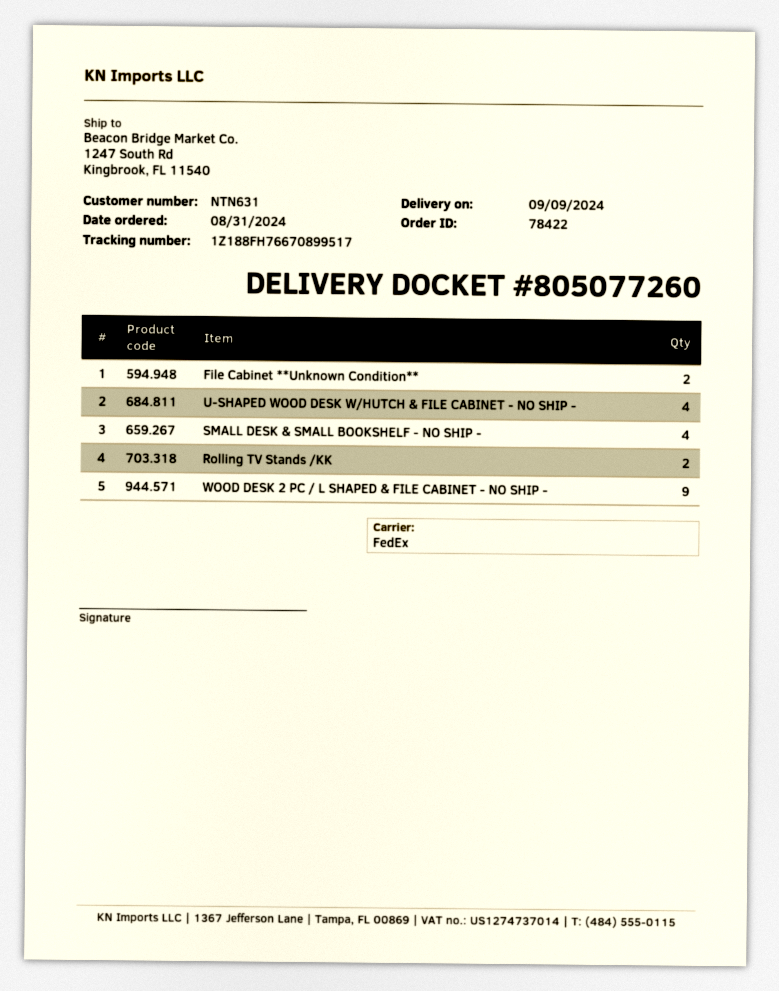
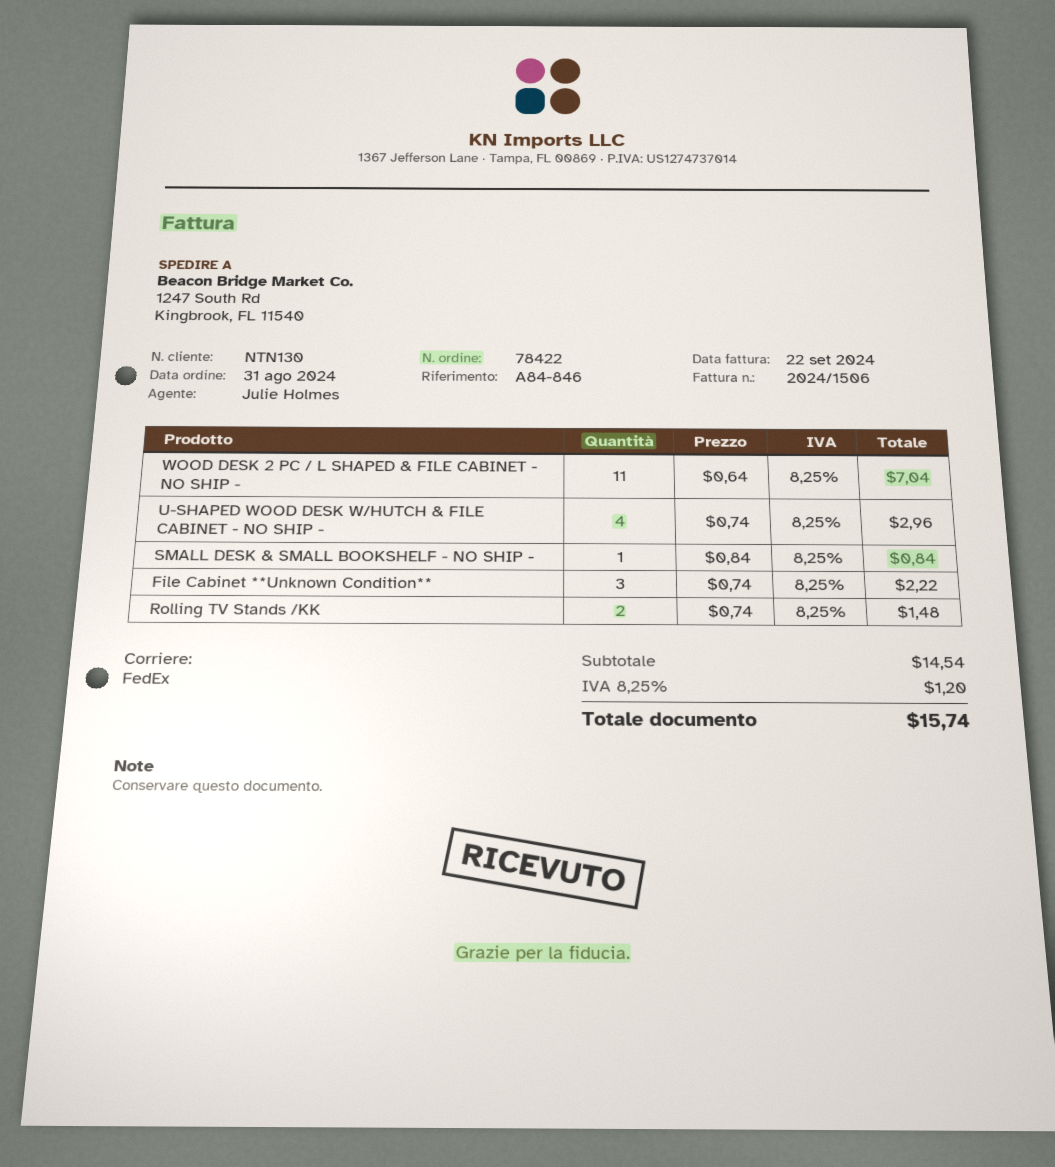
customer number: NTN631 -> NTN130
File Cabinet **Unknown Condition**: 2 -> 3
SMALL DESK & SMALL BOOKSHELF - NO SHIP -: 4 -> 1
WOOD DESK 2 PC / L SHAPED & FILE CABINET - NO SHIP -: 9 -> 11

